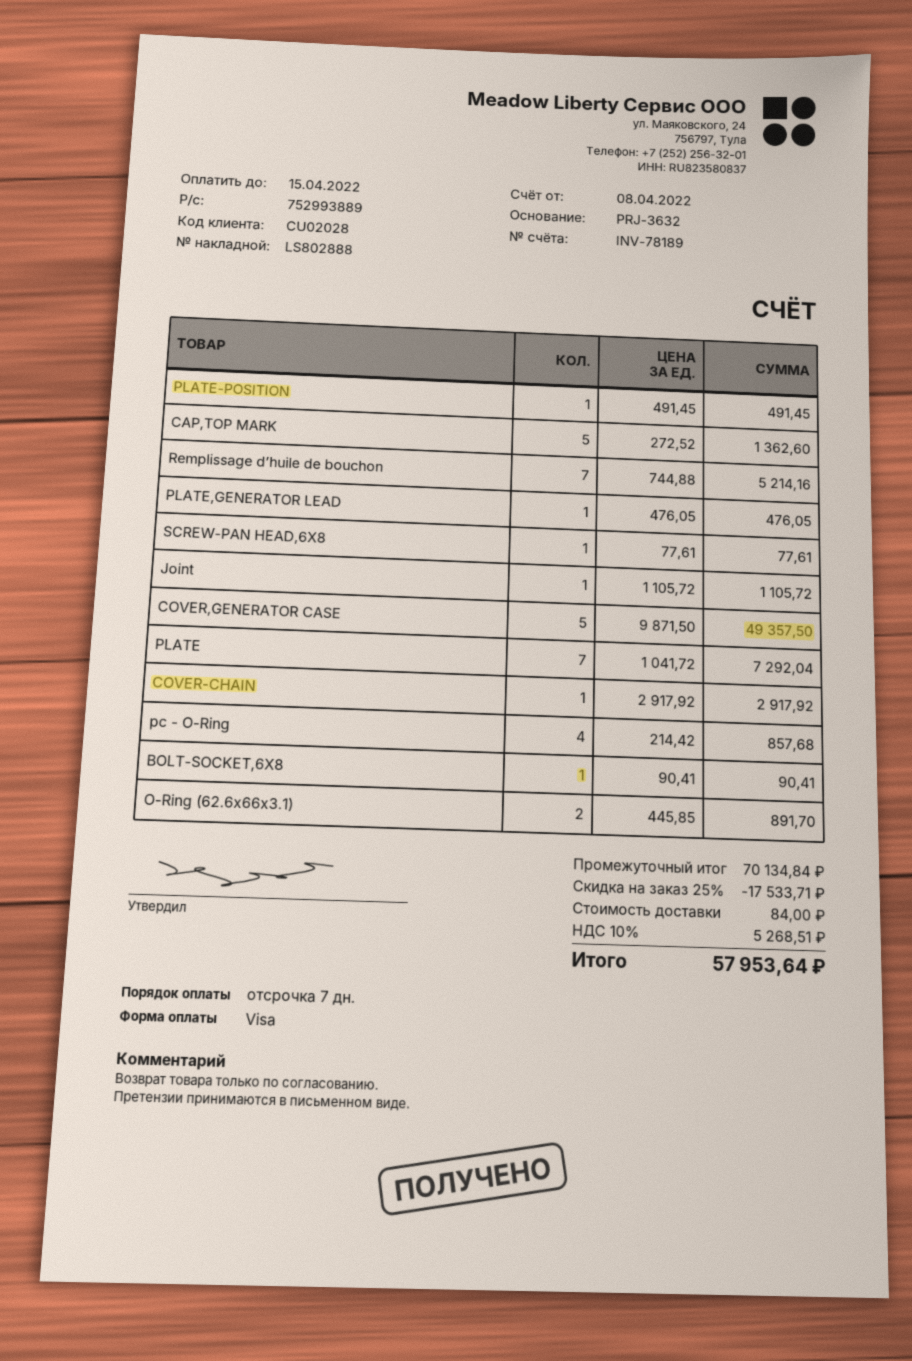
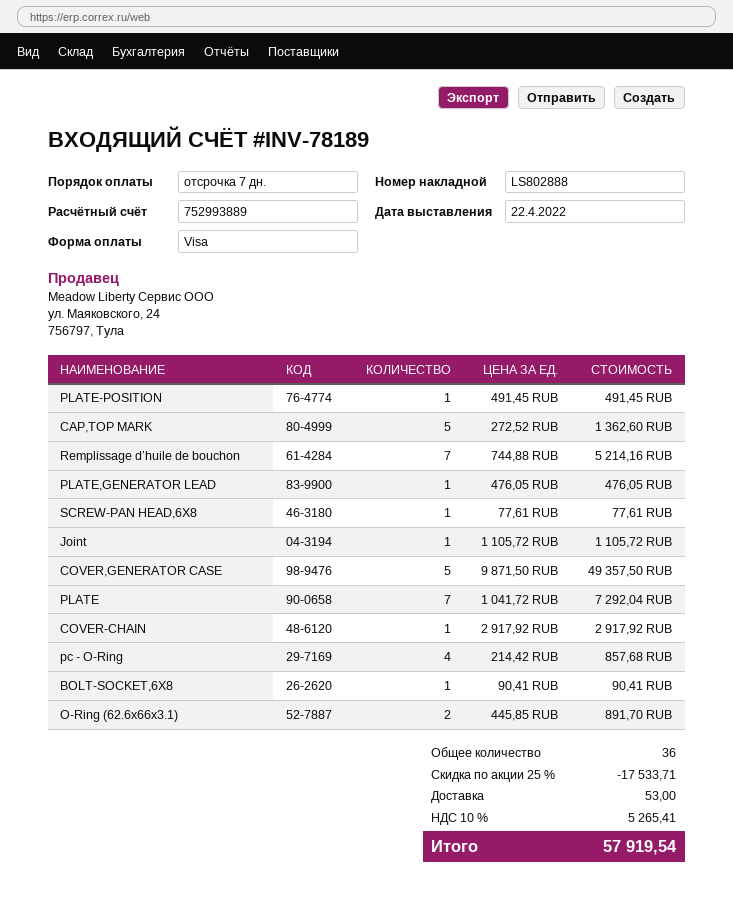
invoice date: 2022-04-08 -> 2022-04-22
shipping: 84.00 -> 53.00
tax: 10% = 5268.51 -> 10% = 5265.41
total: 57953.64 -> 57919.54

